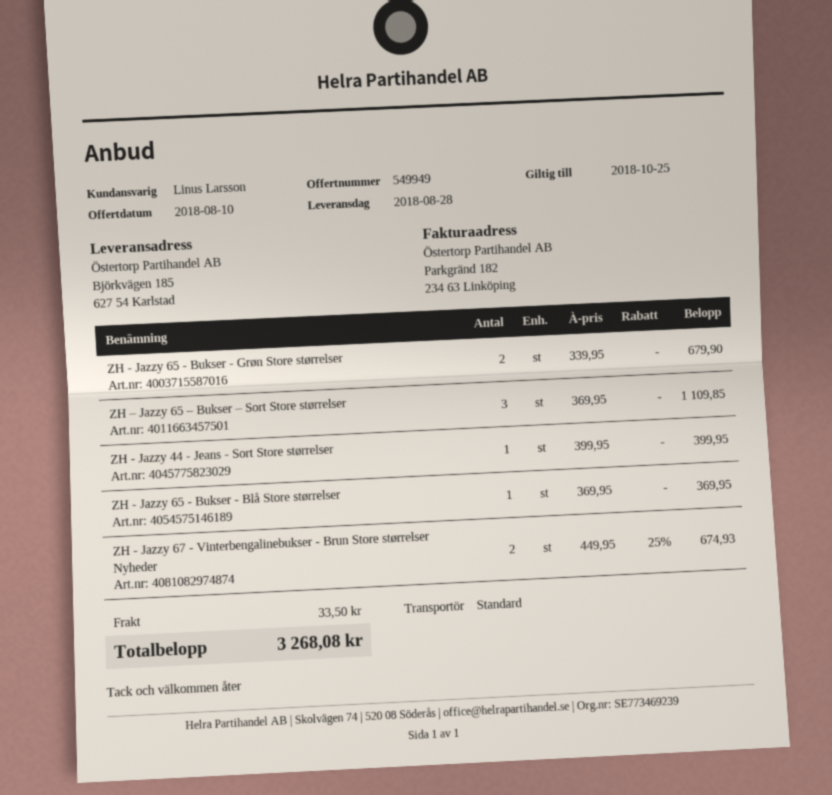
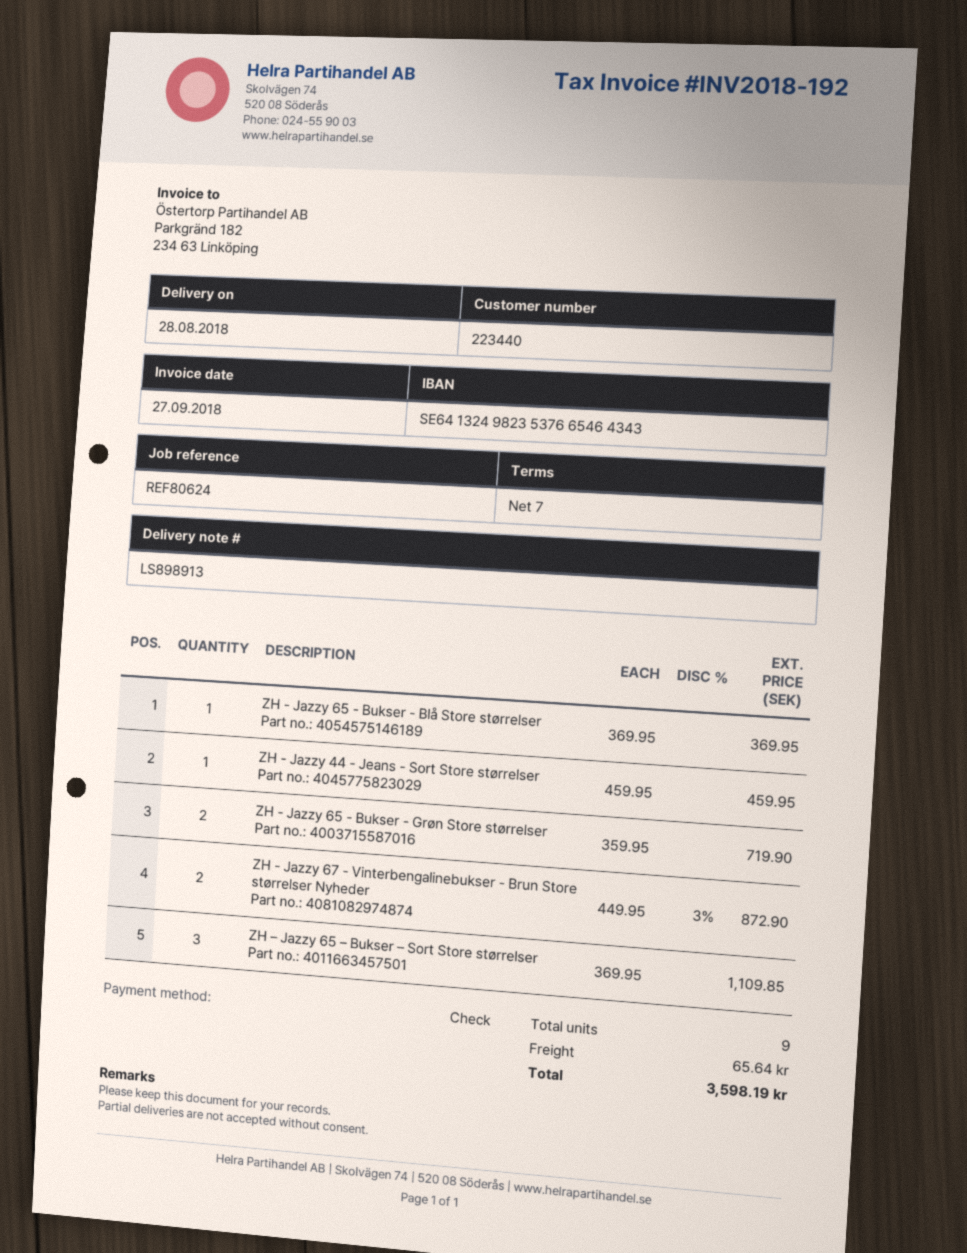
ZH - Jazzy 65 - Bukser - Grøn Store størrelser: 2 x 339.95 = 679.90 -> 2 x 359.95 = 719.90
ZH - Jazzy 44 - Jeans - Sort Store størrelser: 1 x 399.95 = 399.95 -> 1 x 459.95 = 459.95
ZH - Jazzy 67 - Vinterbengalinebukser - Brun Store størrelser Nyheder: 2 x 449.95 - 25% = 674.93 -> 2 x 449.95 - 3% = 872.90
shipping: 33.50 -> 65.64
total: 3268.08 -> 3598.19

